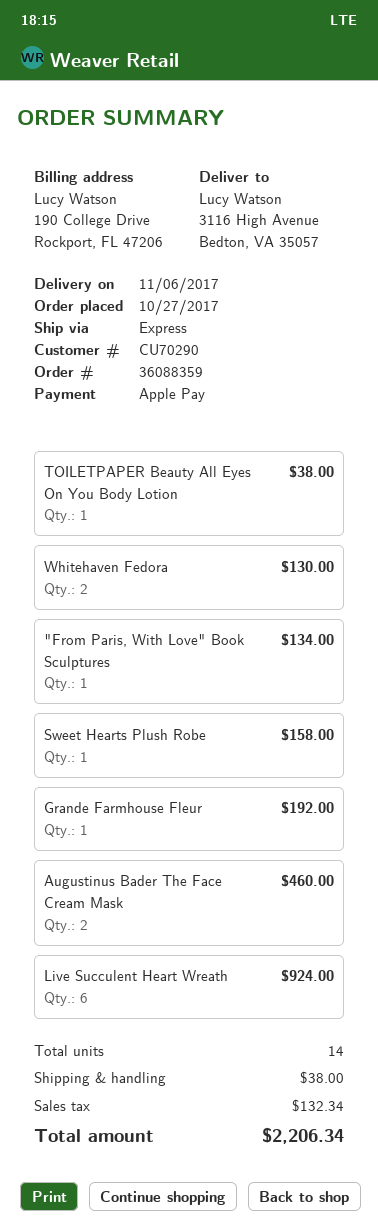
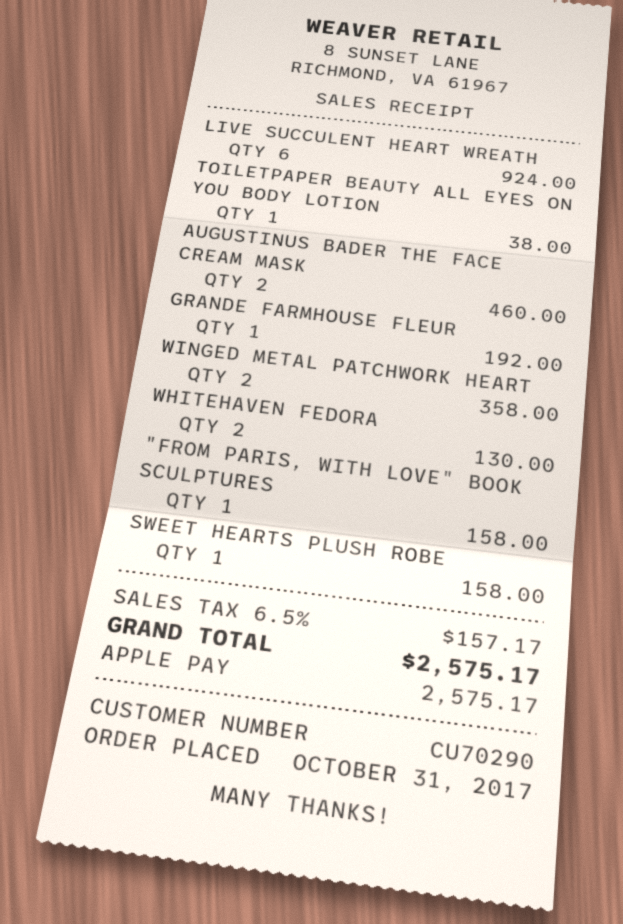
order date: 2017-10-27 -> 2017-10-31
"From Paris, With Love" Book Sculptures: 1 for 134.00 -> 1 for 158.00
WINGED METAL PATCHWORK HEART: none -> 2 for 358.00
shipping: 38.00 -> none
tax: 132.34 -> 157.17
total: 2206.34 -> 2575.17

